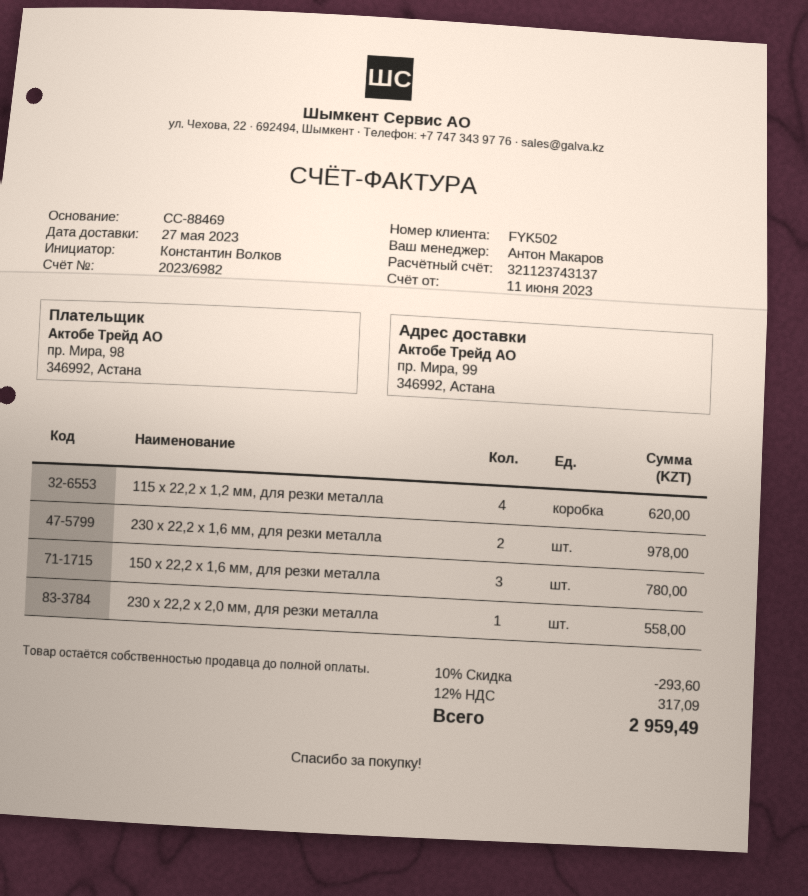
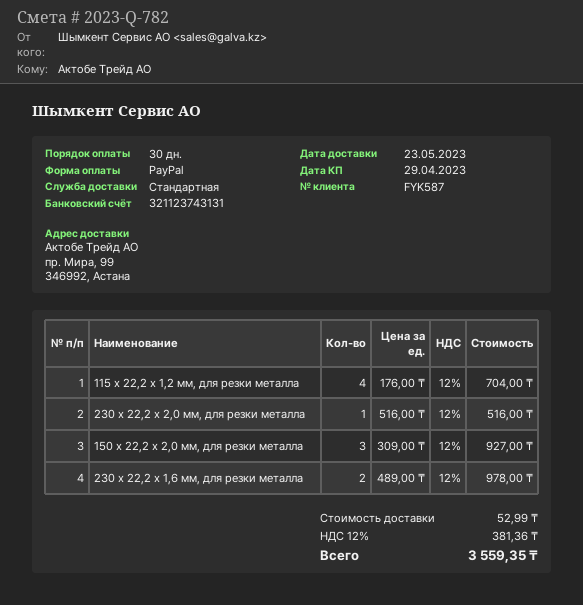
delivery date: 2023-05-27 -> 2023-05-23
customer number: FYK502 -> FYK587
bank account: 321123743137 -> 321123743131
115 х 22,2 х 1,2 мм, для резки металла: 4 for 620.00 -> 4 for 704.00
150 х 22,2 х 1,6 мм, для резки металла: 3 for 780.00 -> none
230 х 22,2 х 2,0 мм, для резки металла: 1 for 558.00 -> 1 for 516.00
150 х 22,2 х 2,0 мм, для резки металла: none -> 3 for 927.00
discount: 10% = 293.60 -> none
shipping: none -> 52.99
tax: 12% = 317.09 -> 12% = 381.36
total: 2959.49 -> 3559.35

